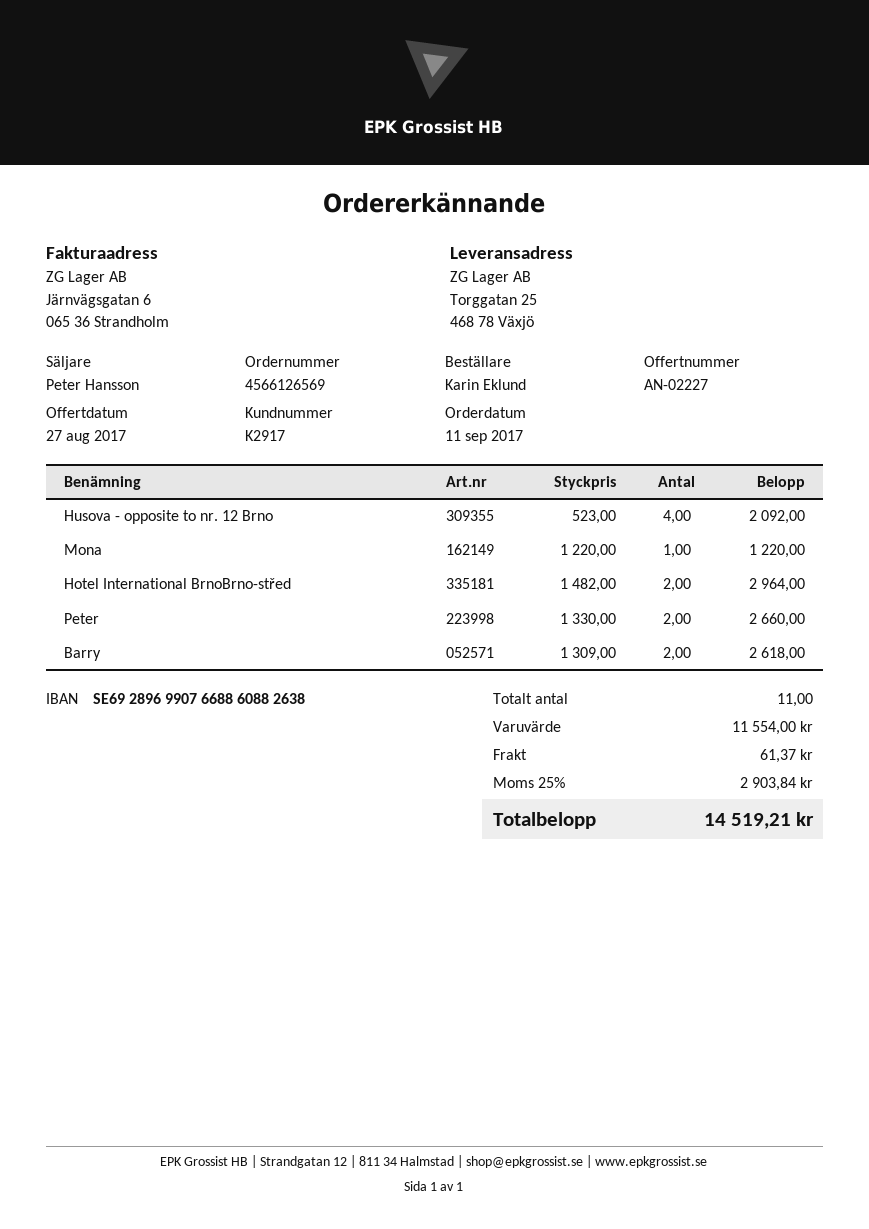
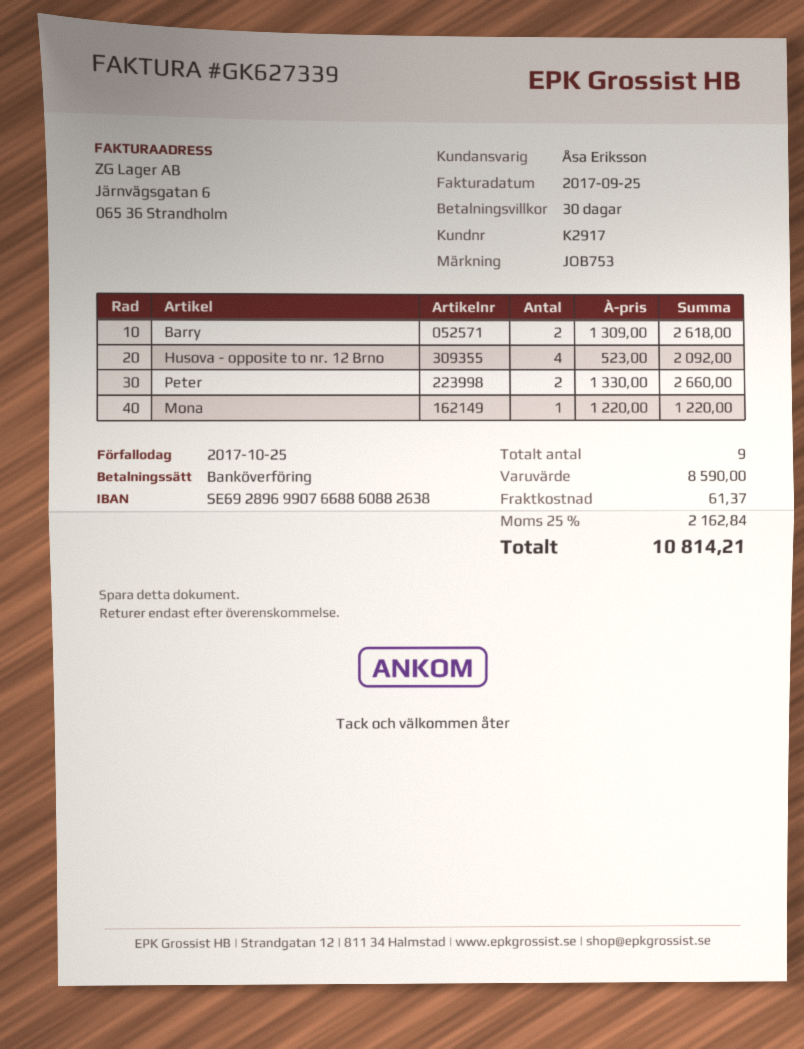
sales rep: Peter Hansson -> Åsa Eriksson
Hotel International BrnoBrno-střed: 2 x 1482.00 = 2964.00 -> none
total quantity: 11 -> 9
subtotal: 11554.00 -> 8590.00
tax: 25% = 2903.84 -> 25% = 2162.84
total: 14519.21 -> 10814.21

